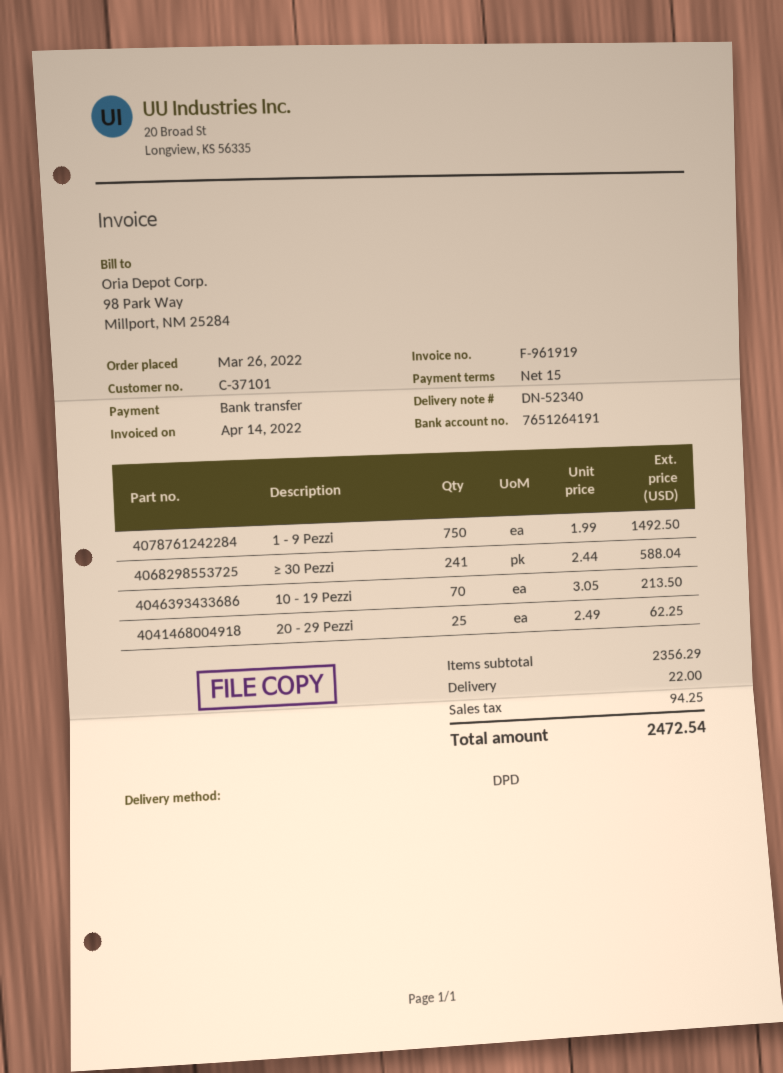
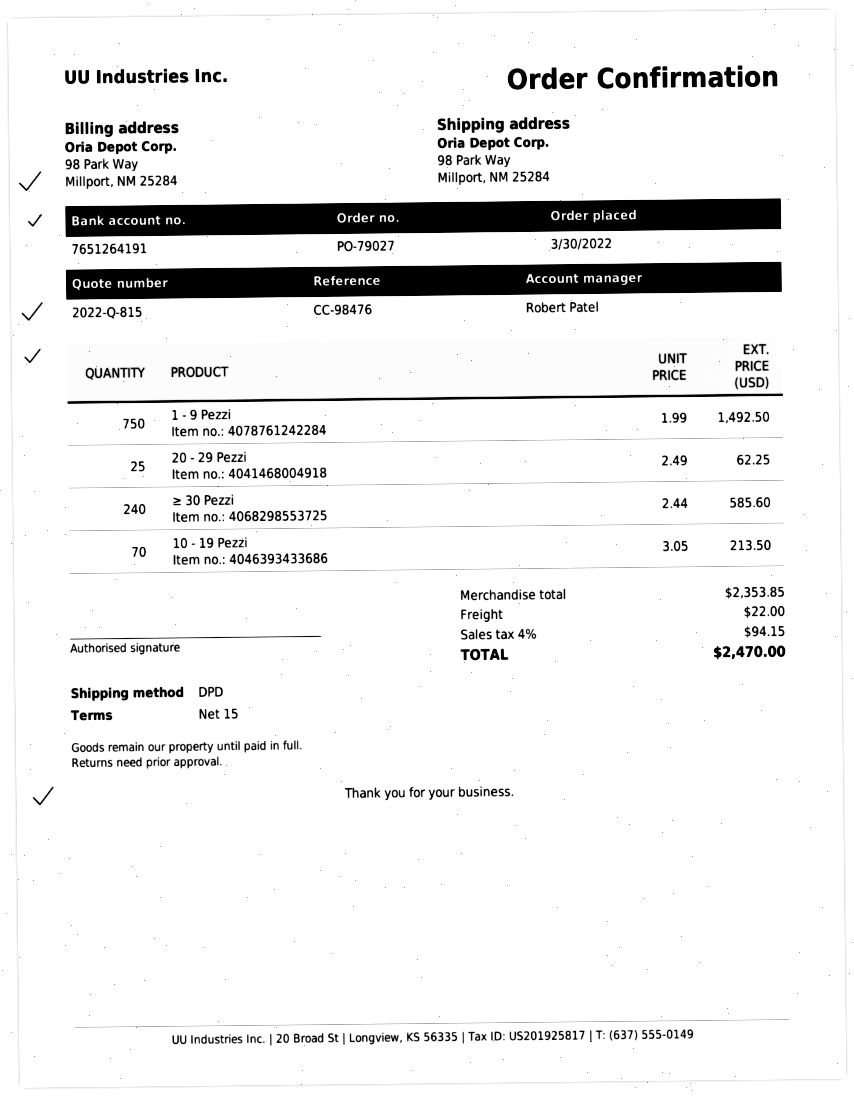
order date: 2022-03-26 -> 2022-03-30
≥ 30 Pezzi: 241 x 2.44 = 588.04 -> 240 x 2.44 = 585.60
subtotal: 2356.29 -> 2353.85
tax: 94.25 -> 94.15
total: 2472.54 -> 2470.00

